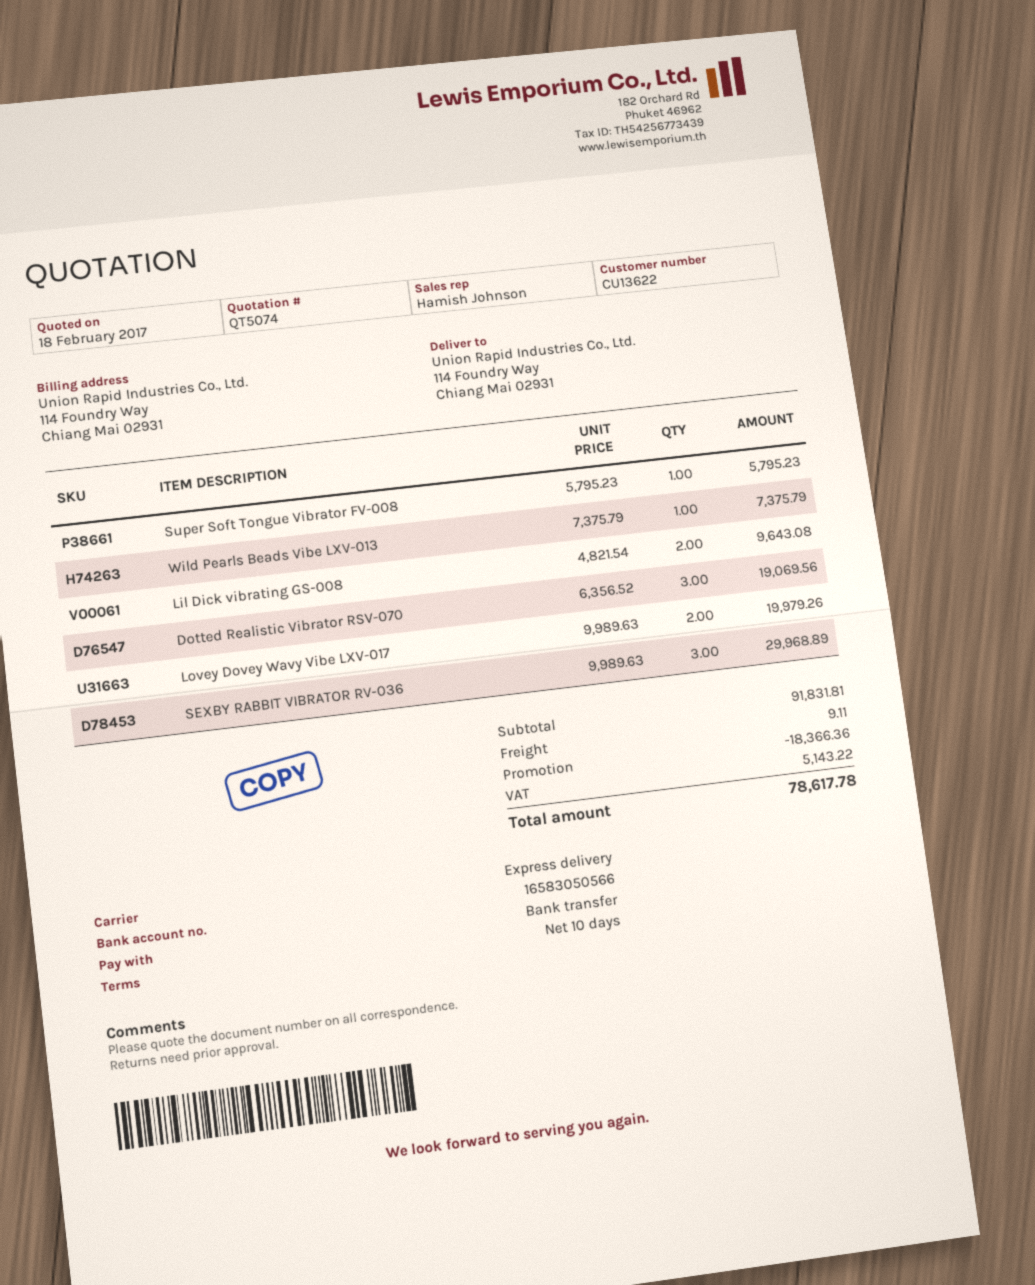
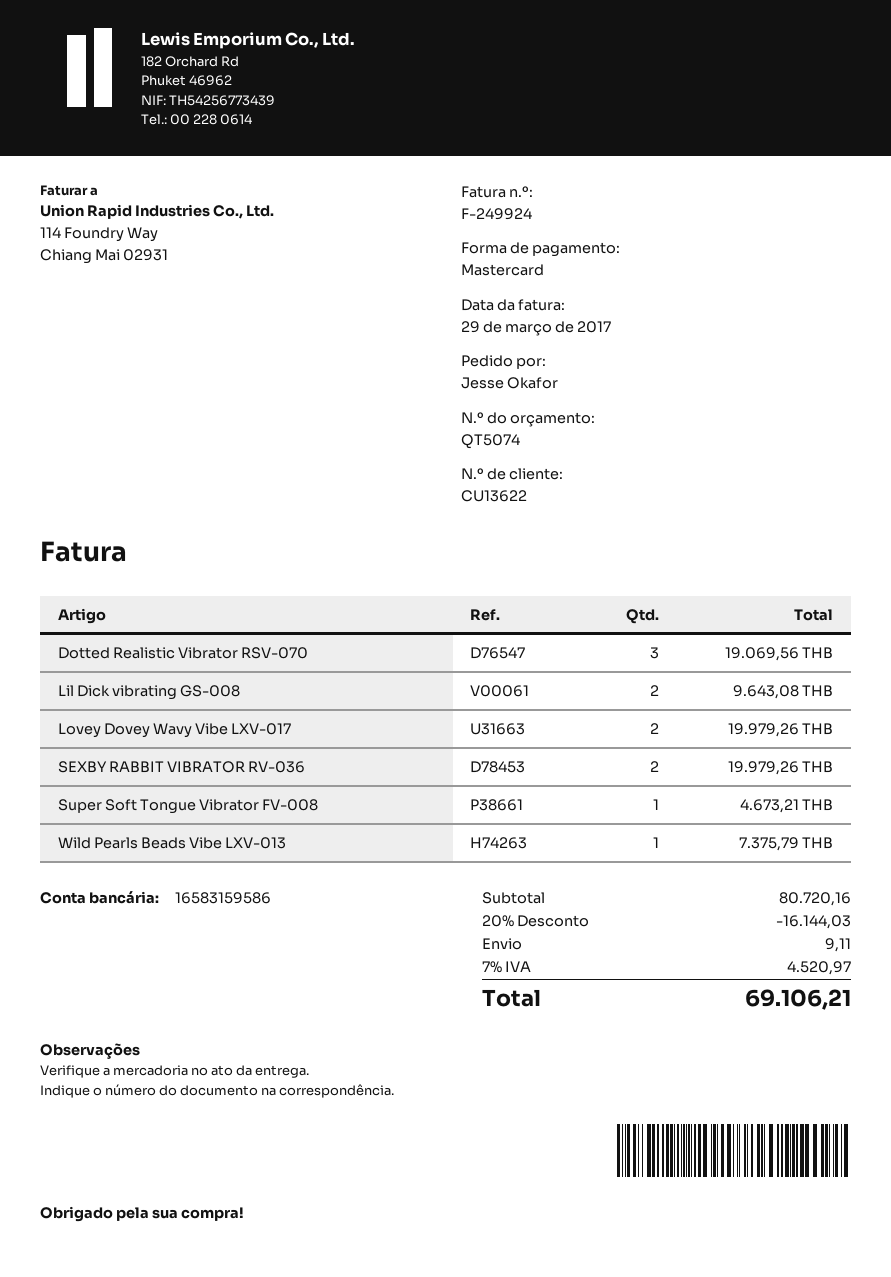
payment method: bank transfer -> Mastercard
bank account: 16583050566 -> 16583159586
Super Soft Tongue Vibrator FV-008: 1 for 5795.23 -> 1 for 4673.21
SEXBY RABBIT VIBRATOR RV-036: 3 for 29968.89 -> 2 for 19979.26
subtotal: 91831.81 -> 80720.16
discount: 18366.36 -> 16144.03
tax: 5143.22 -> 4520.97
total: 78617.78 -> 69106.21

